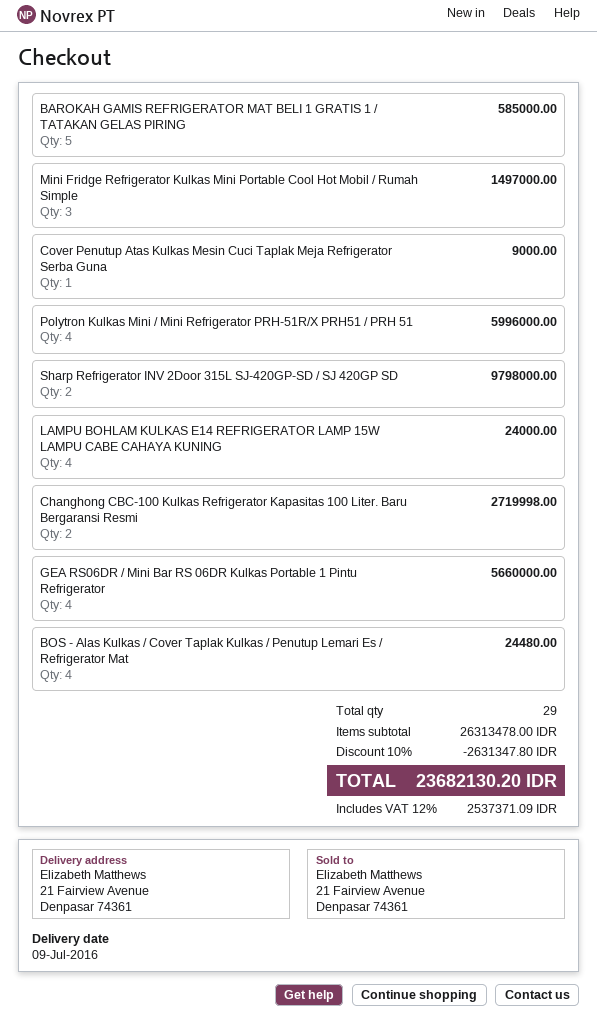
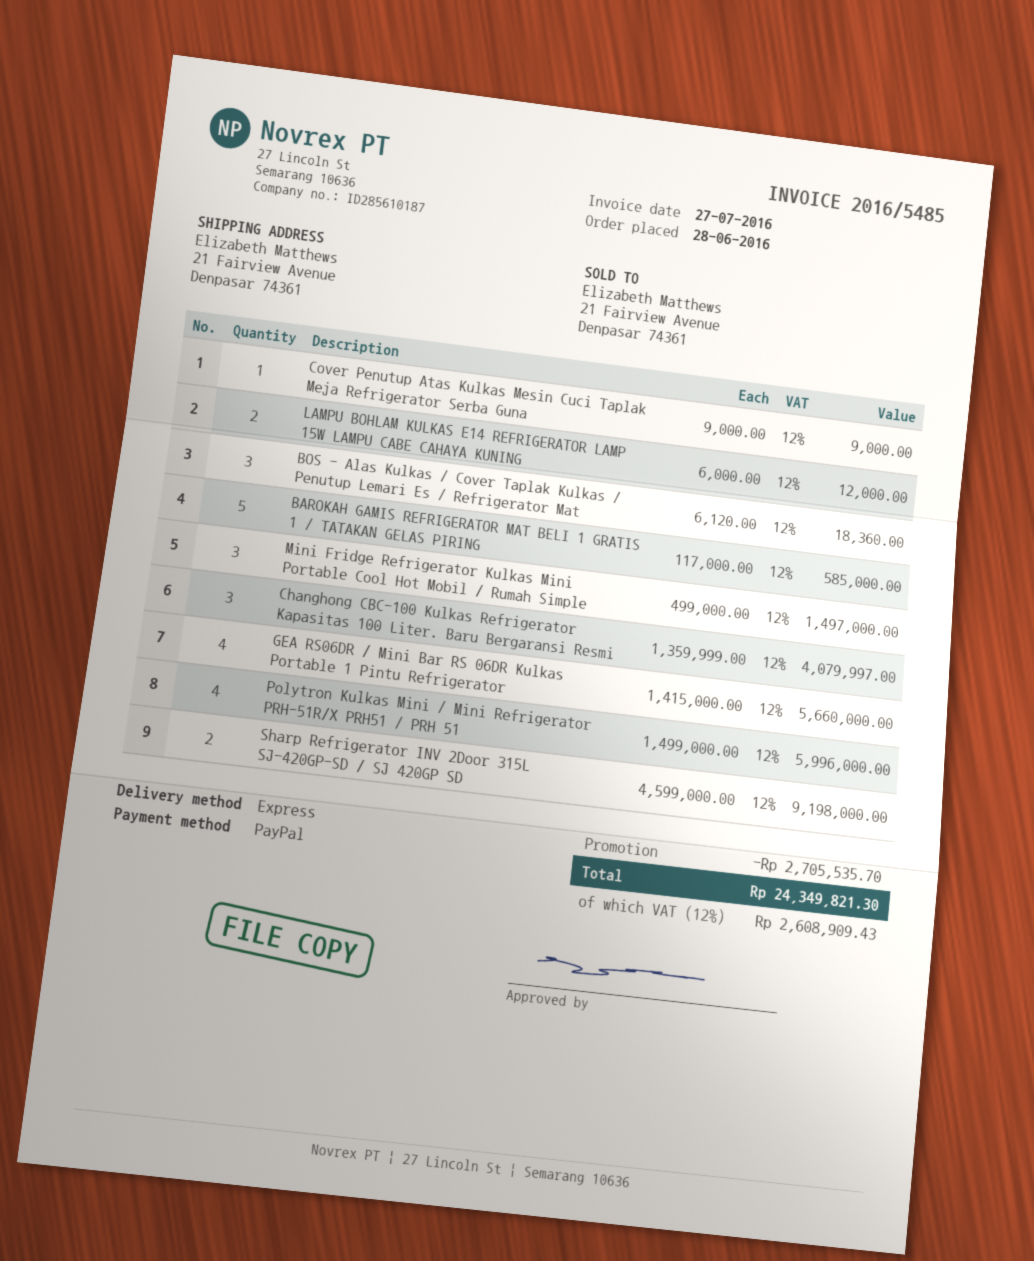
Sharp Refrigerator INV 2Door 315L SJ-420GP-SD / SJ 420GP SD: 2 for 9798000.00 -> 2 for 9198000.00
LAMPU BOHLAM KULKAS E14 REFRIGERATOR LAMP 15W LAMPU CABE CAHAYA KUNING: 4 for 24000.00 -> 2 for 12000.00
Changhong CBC-100 Kulkas Refrigerator Kapasitas 100 Liter. Baru Bergaransi Resmi: 2 for 2719998.00 -> 3 for 4079997.00
BOS - Alas Kulkas / Cover Taplak Kulkas / Penutup Lemari Es / Refrigerator Mat: 4 for 24480.00 -> 3 for 18360.00
discount: 2631347.80 -> 2705535.70
tax: 12% = 2537371.09 -> 12% = 2608909.43
total: 23682130.20 -> 24349821.30

